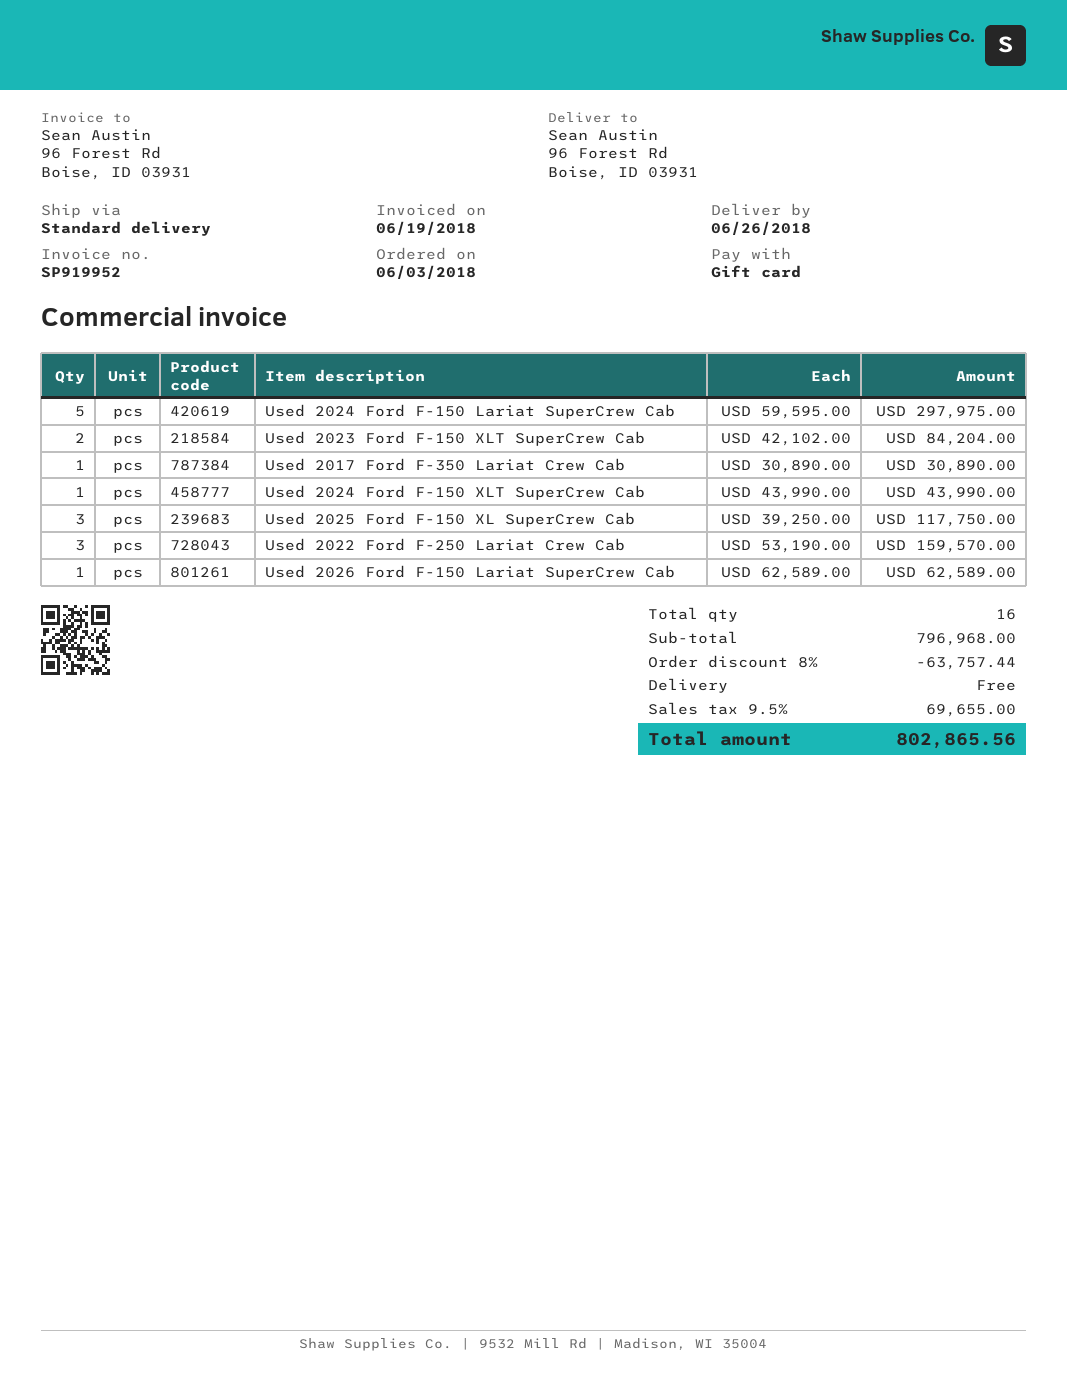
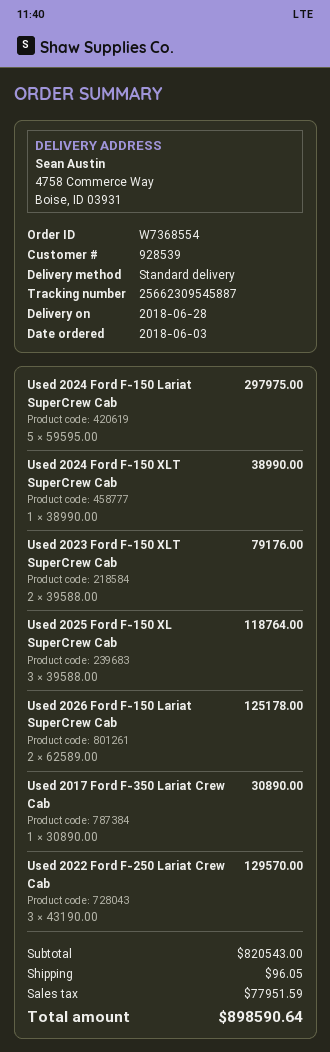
delivery date: 2018-06-26 -> 2018-06-28
ship to: 96 Forest Rd, Boise, ID 03931 -> 4758 Commerce Way, Boise, ID 03931
Used 2023 Ford F-150 XLT SuperCrew Cab: 2 x 42102.00 = 84204.00 -> 2 x 39588.00 = 79176.00
Used 2024 Ford F-150 XLT SuperCrew Cab: 1 x 43990.00 = 43990.00 -> 1 x 38990.00 = 38990.00
Used 2025 Ford F-150 XL SuperCrew Cab: 3 x 39250.00 = 117750.00 -> 3 x 39588.00 = 118764.00
Used 2022 Ford F-250 Lariat Crew Cab: 3 x 53190.00 = 159570.00 -> 3 x 43190.00 = 129570.00
Used 2026 Ford F-150 Lariat SuperCrew Cab: 1 x 62589.00 = 62589.00 -> 2 x 62589.00 = 125178.00
subtotal: 796968.00 -> 820543.00
discount: 8% = 63757.44 -> none
shipping: 0.00 -> 96.05
tax: 69655.00 -> 77951.59
total: 802865.56 -> 898590.64

